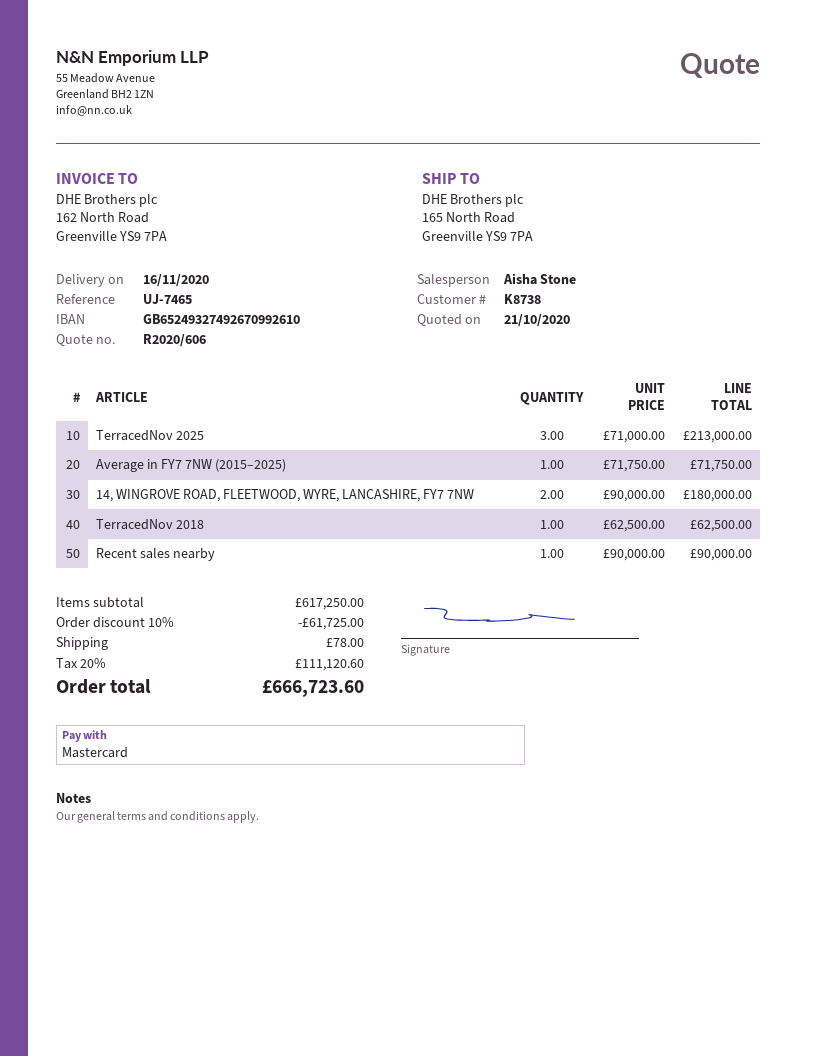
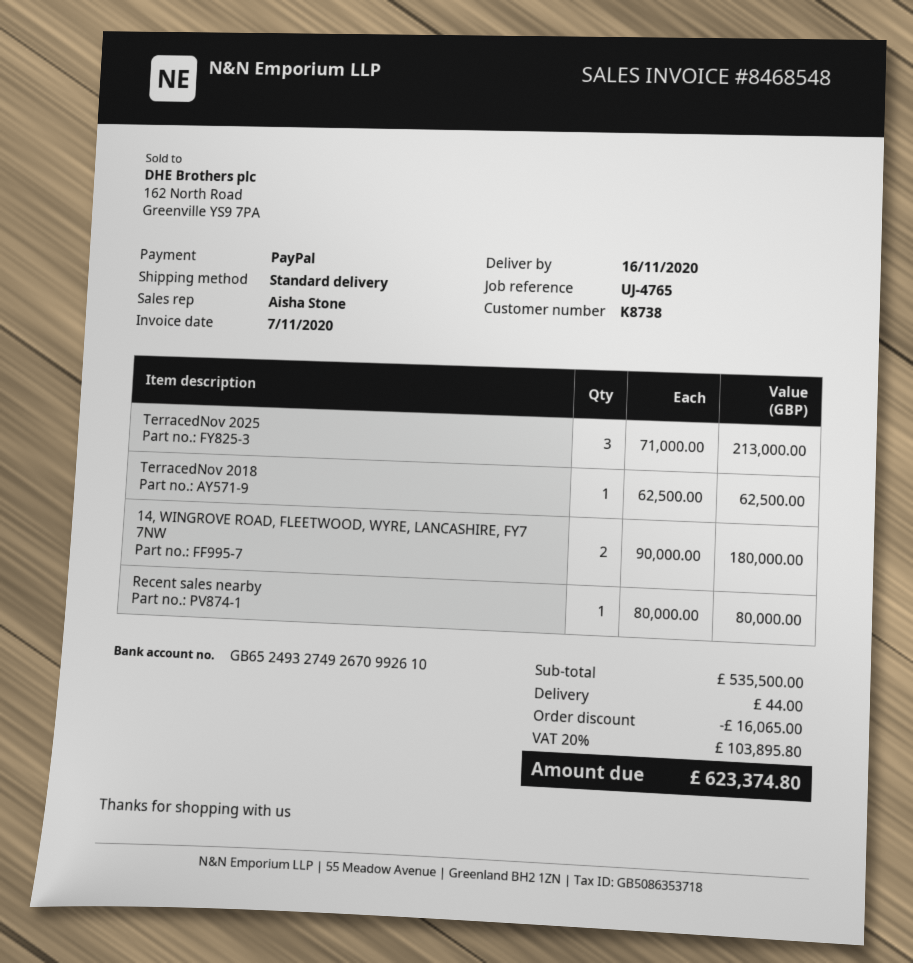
reference: UJ-7465 -> UJ-4765
payment method: Mastercard -> PayPal
Average in FY7 7NW (2015–2025): 1 x 71750.00 = 71750.00 -> none
Recent sales nearby: 1 x 90000.00 = 90000.00 -> 1 x 80000.00 = 80000.00
subtotal: 617250.00 -> 535500.00
discount: 61725.00 -> 16065.00
shipping: 78.00 -> 44.00
tax: 20% = 111120.60 -> 20% = 103895.80
total: 666723.60 -> 623374.80

